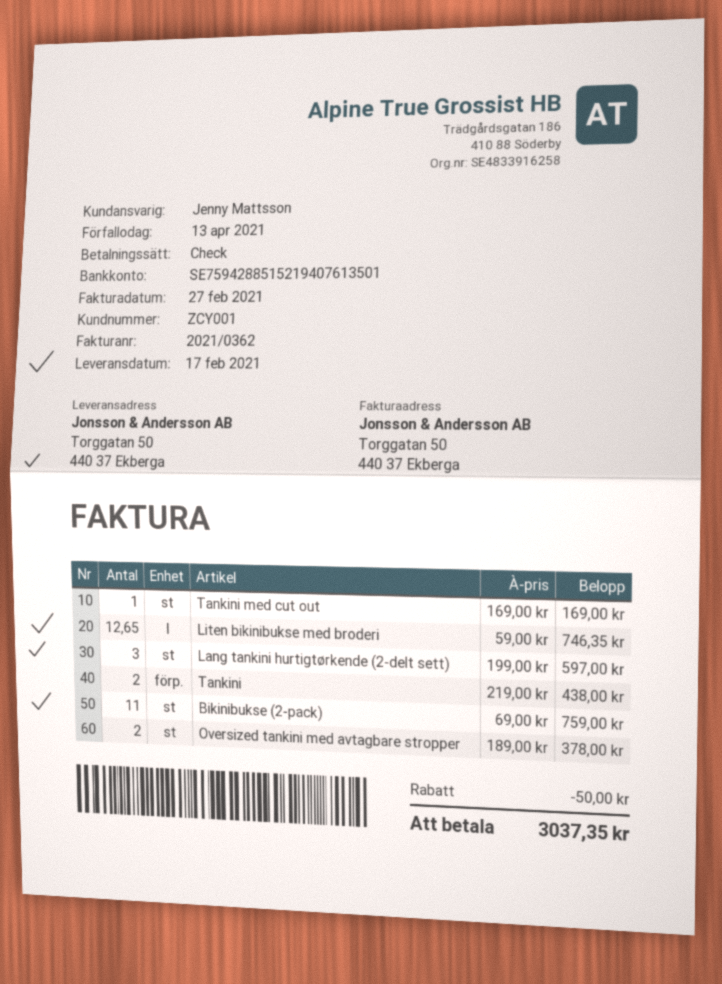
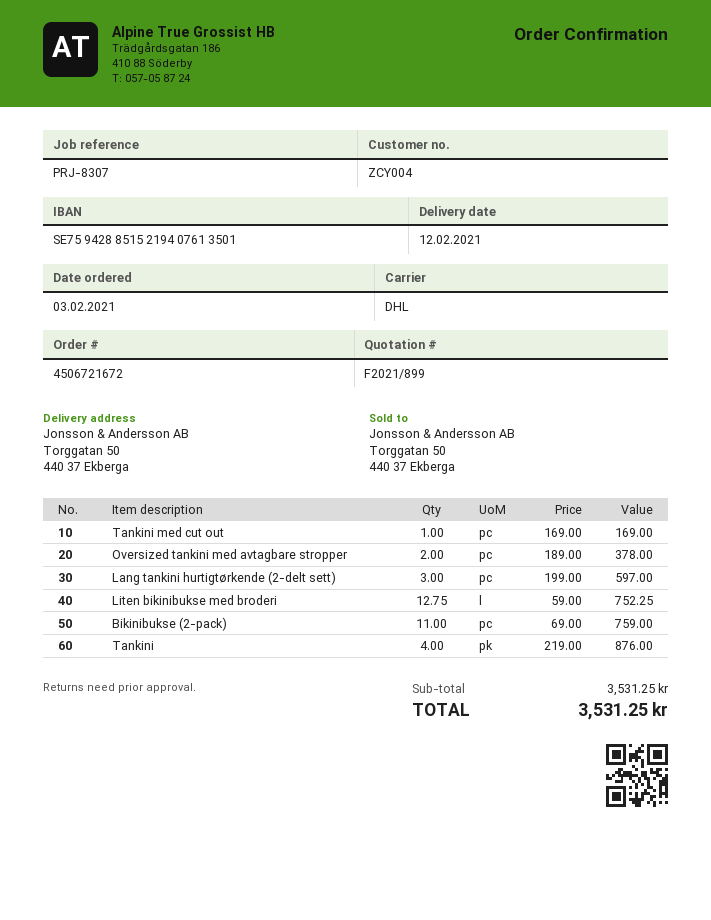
delivery date: 2021-02-17 -> 2021-02-12
customer number: ZCY001 -> ZCY004
Liten bikinibukse med broderi: 12.65 x 59.00 = 746.35 -> 12.75 x 59.00 = 752.25
Tankini: 2 x 219.00 = 438.00 -> 4 x 219.00 = 876.00
discount: 50.00 -> none
total: 3037.35 -> 3531.25

